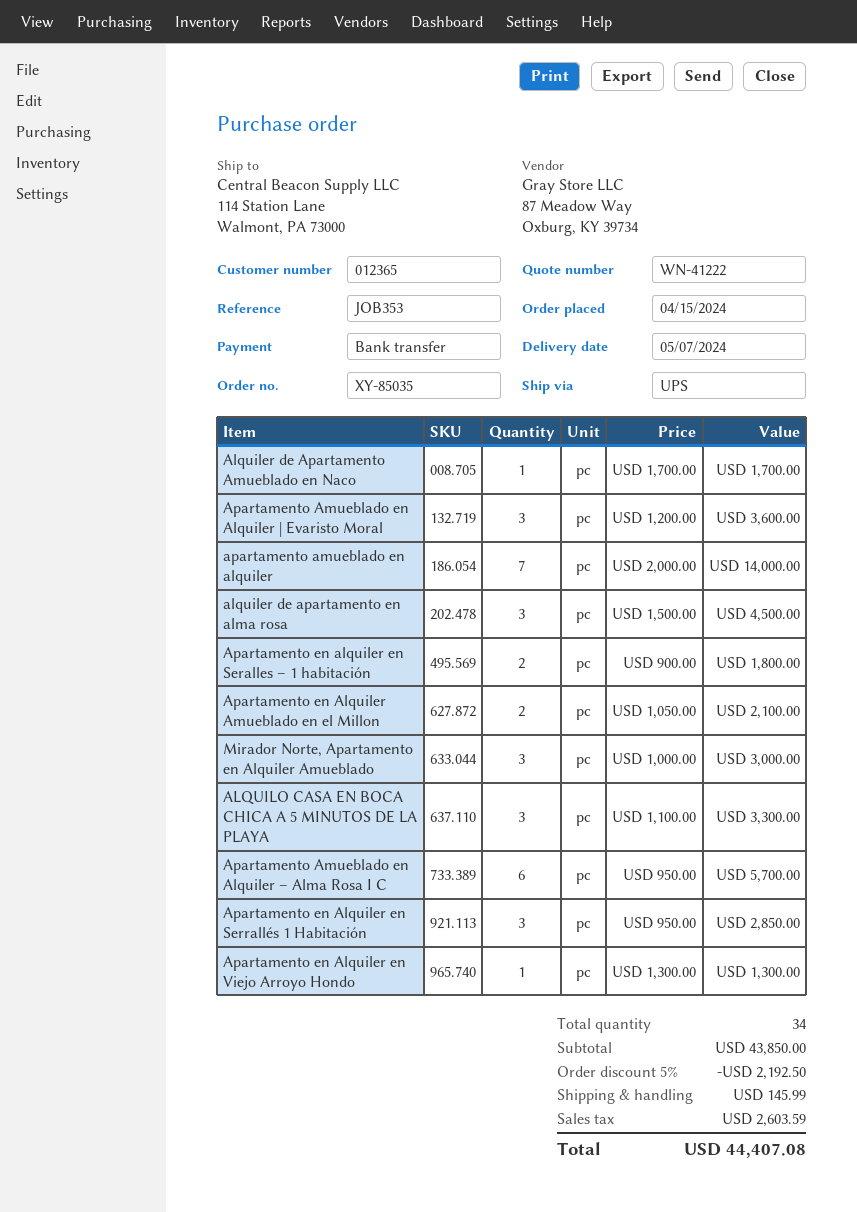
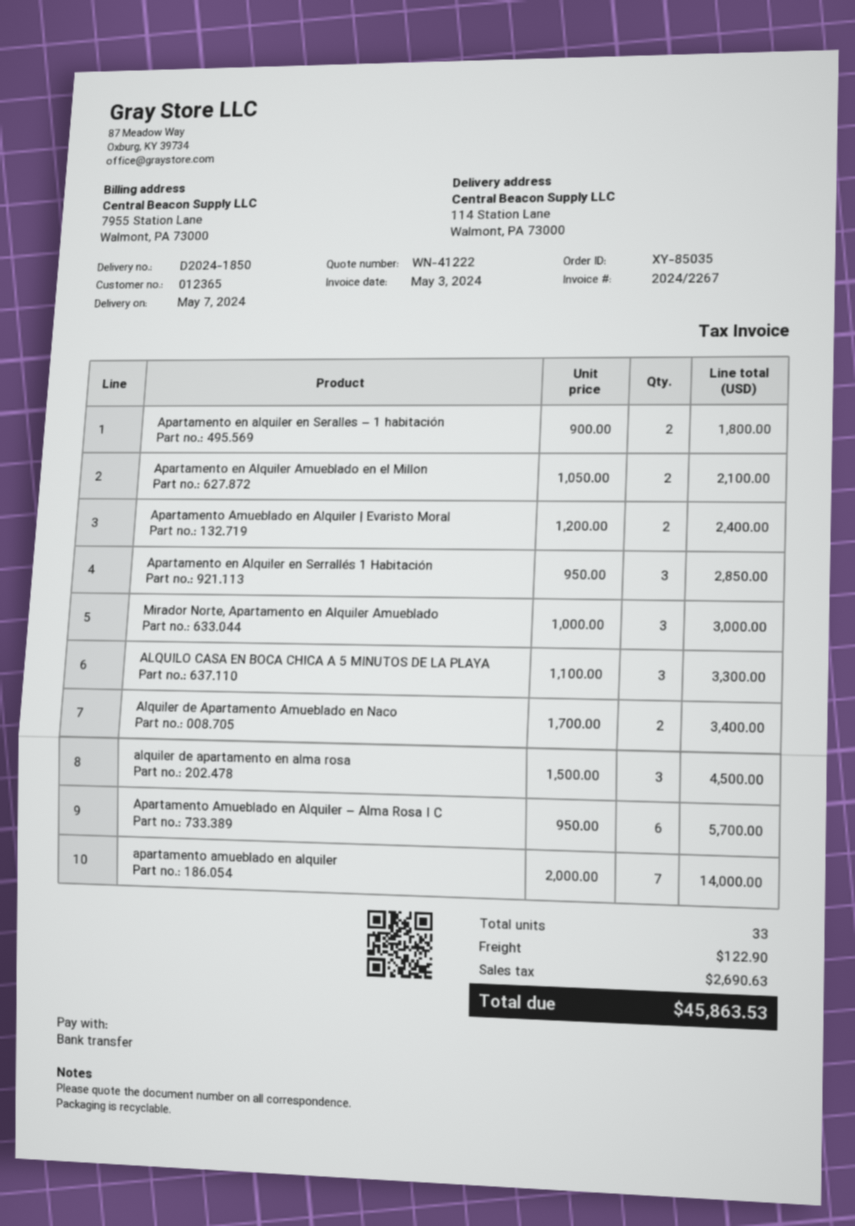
Alquiler de Apartamento Amueblado en Naco: 1 x 1700.00 = 1700.00 -> 2 x 1700.00 = 3400.00
Apartamento Amueblado en Alquiler | Evaristo Moral: 3 x 1200.00 = 3600.00 -> 2 x 1200.00 = 2400.00
Apartamento en Alquiler en Viejo Arroyo Hondo: 1 x 1300.00 = 1300.00 -> none
total quantity: 34 -> 33
discount: 5% = 2192.50 -> none
shipping: 145.99 -> 122.90
tax: 2603.59 -> 2690.63
total: 44407.08 -> 45863.53

